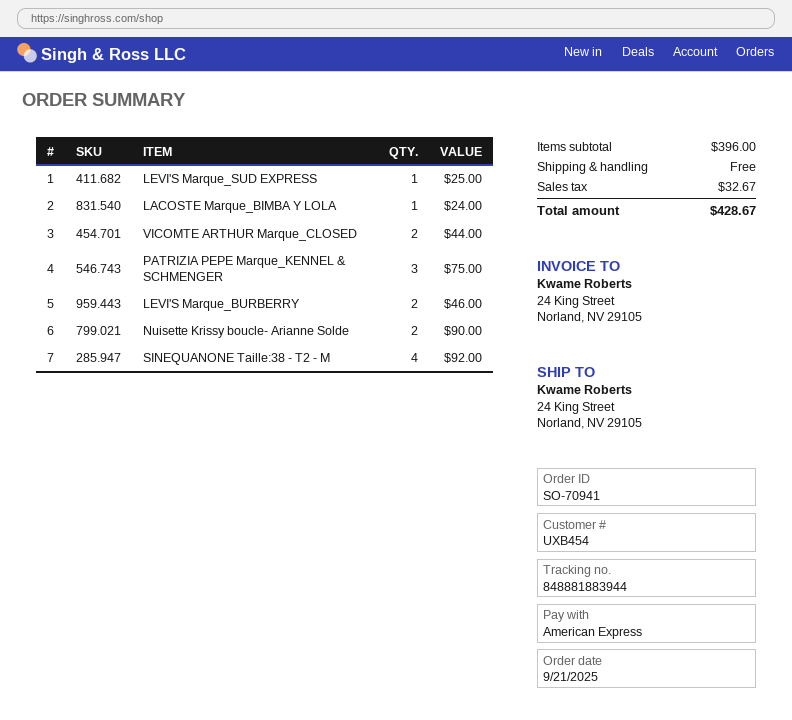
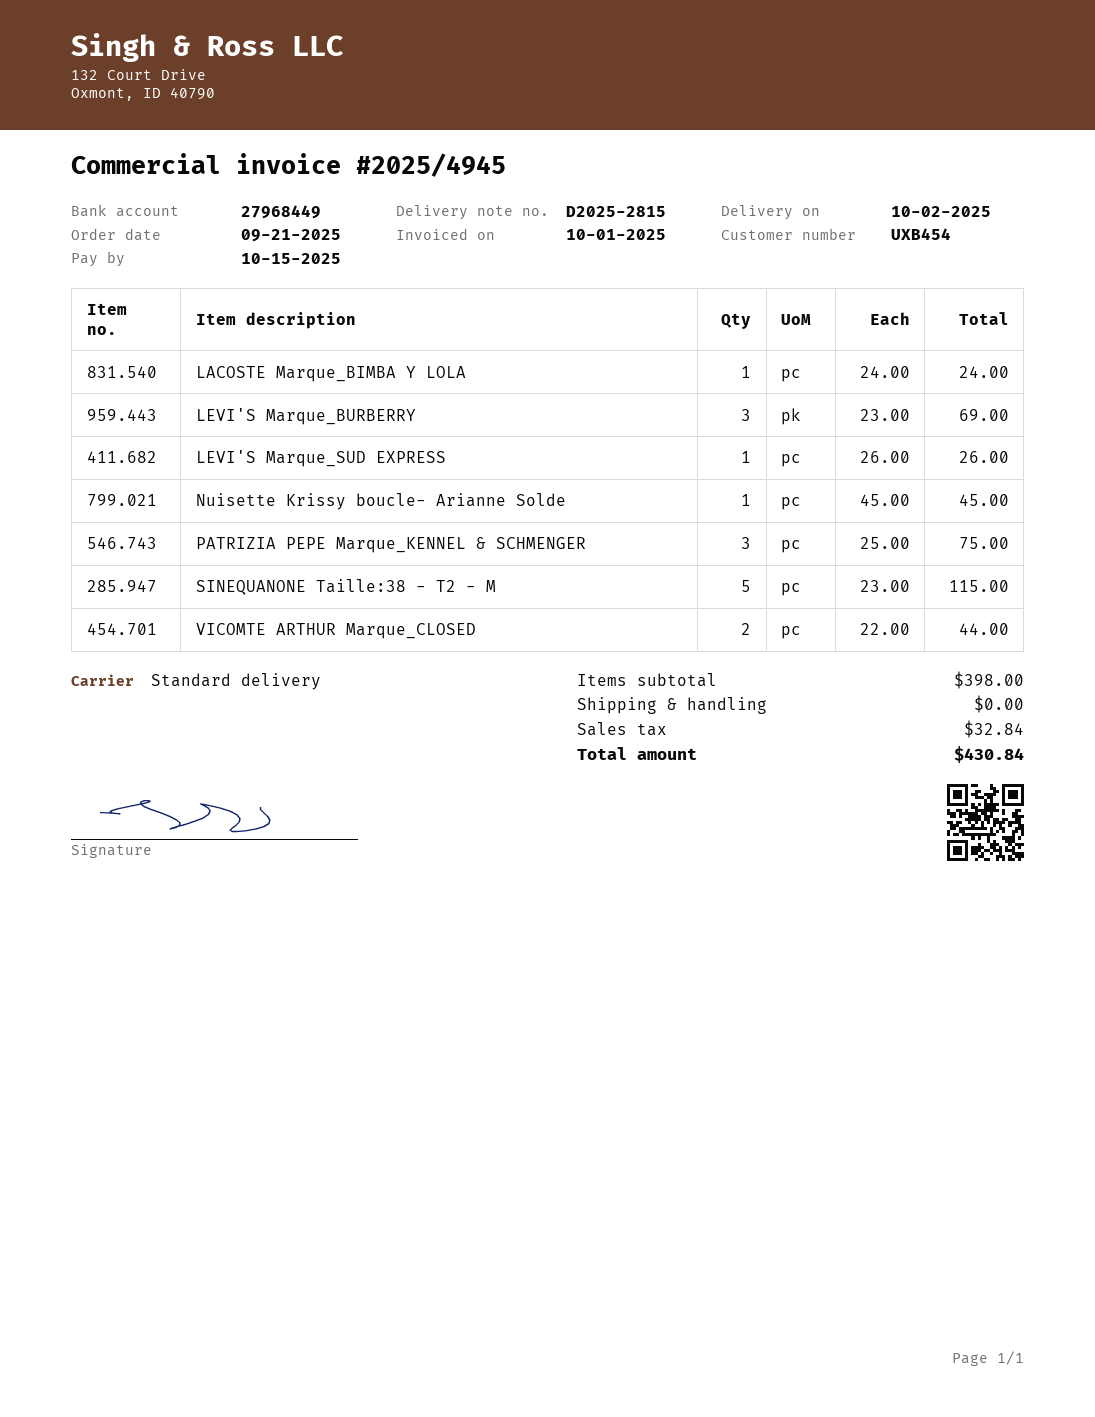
LEVI'S Marque_SUD EXPRESS: 1 for 25.00 -> 1 for 26.00
LEVI'S Marque_BURBERRY: 2 for 46.00 -> 3 for 69.00
Nuisette Krissy boucle- Arianne Solde: 2 for 90.00 -> 1 for 45.00
SINEQUANONE Taille:38 - T2 - M: 4 for 92.00 -> 5 for 115.00
subtotal: 396.00 -> 398.00
tax: 32.67 -> 32.84
total: 428.67 -> 430.84

